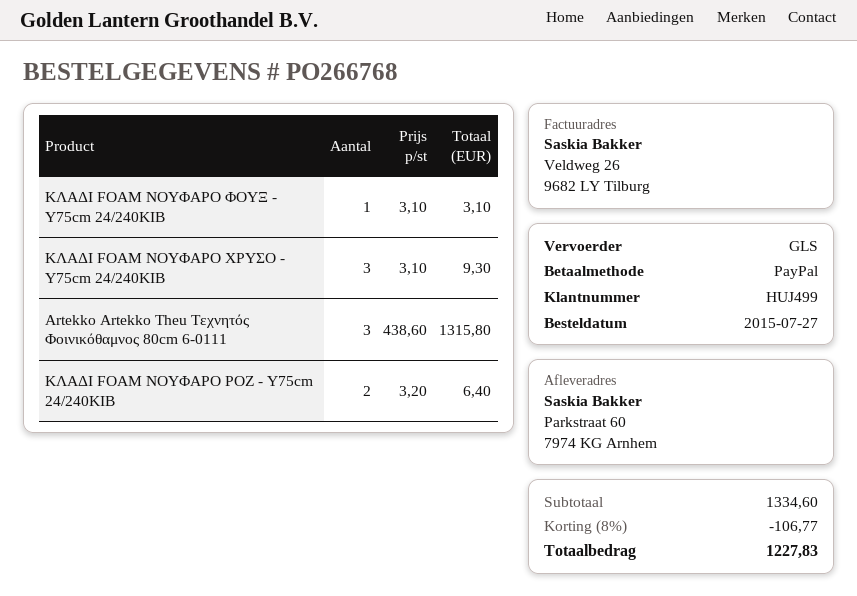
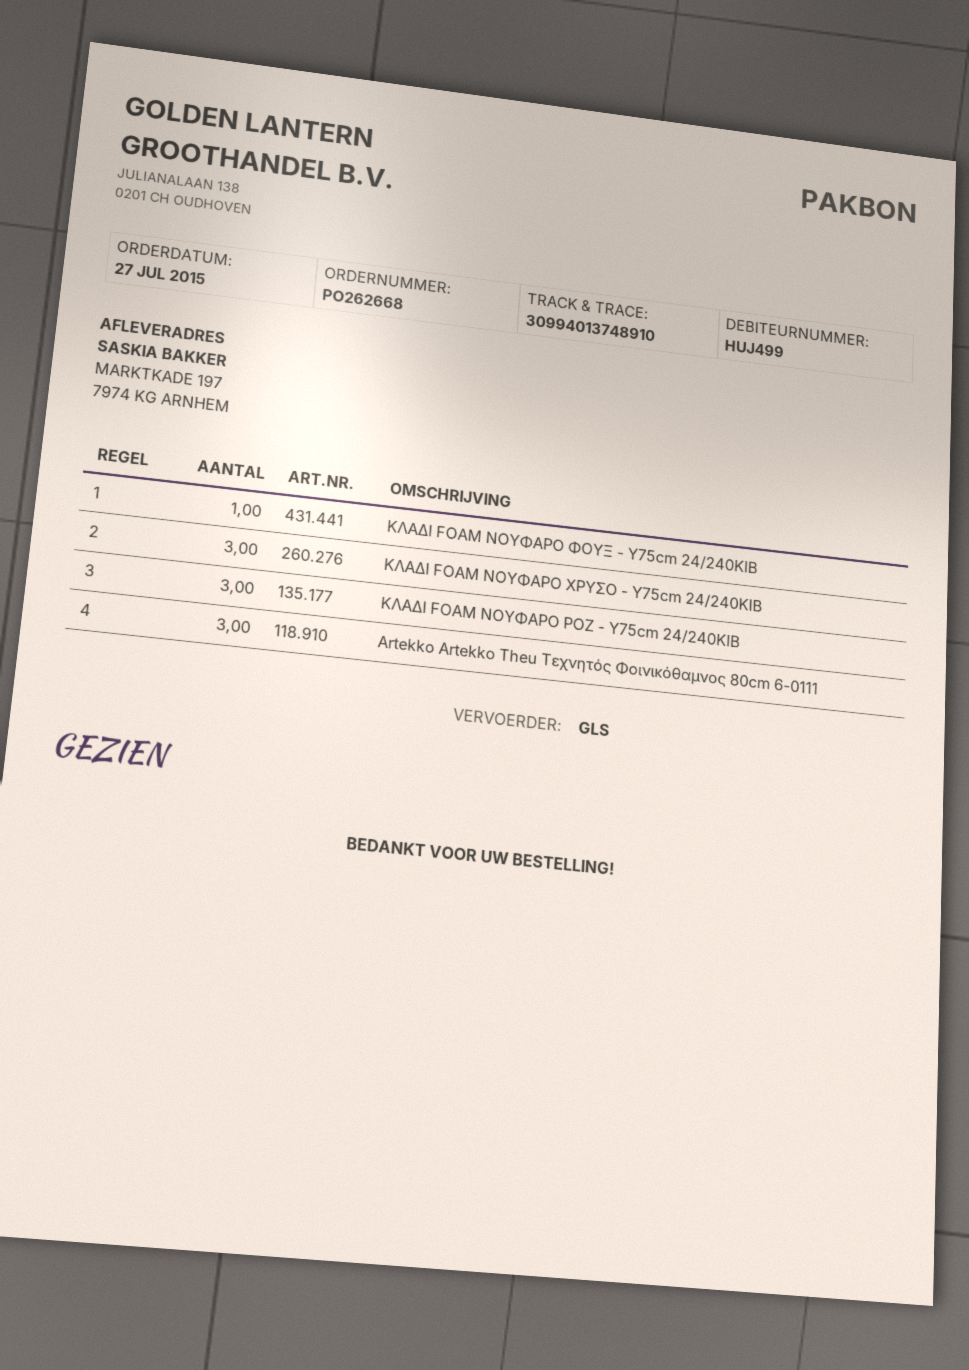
order number: PO266768 -> PO262668
ship to: Parkstraat 60, 7974 KG Arnhem -> MARKTKADE 197, 7974 KG ARNHEM
ΚΛΑΔΙ FOAM ΝΟΥΦΑΡΟ ΡΟΖ - Y75cm 24/240ΚΙΒ: 2 -> 3

